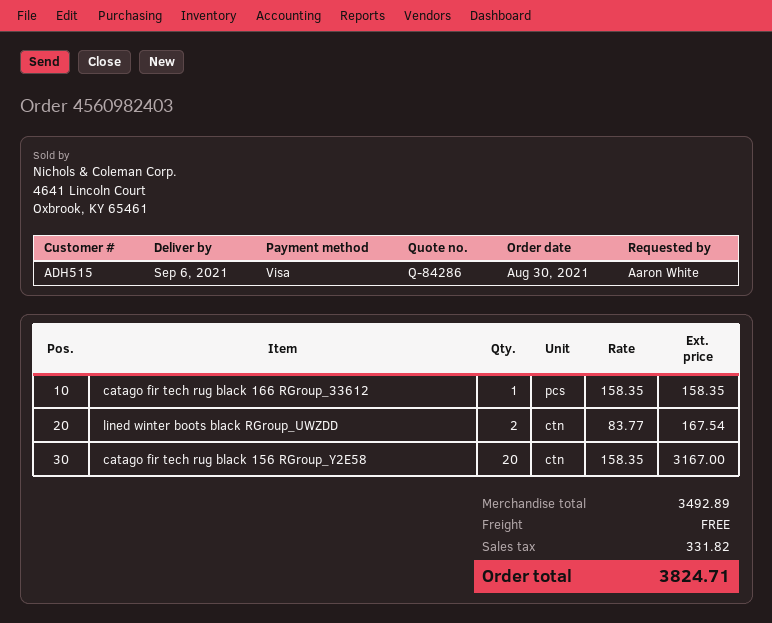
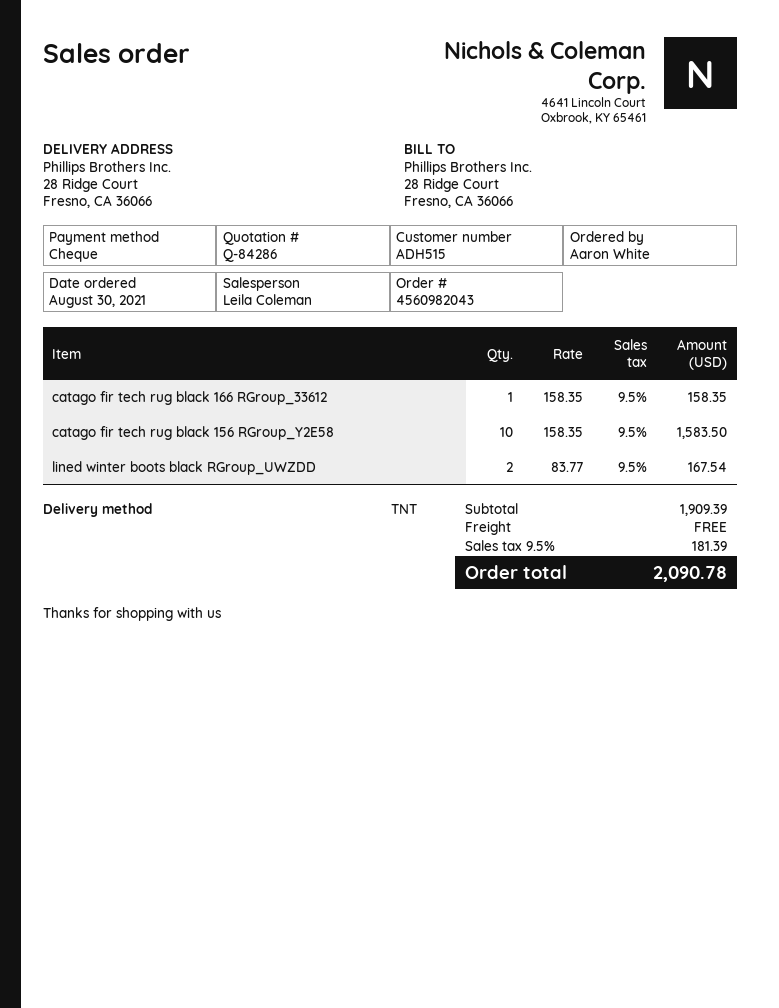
order number: 4560982403 -> 4560982043
payment method: Visa -> cheque
catago fir tech rug black 156 RGroup_Y2E58: 20 x 158.35 = 3167.00 -> 10 x 158.35 = 1583.50
subtotal: 3492.89 -> 1909.39
tax: 331.82 -> 181.39
total: 3824.71 -> 2090.78

